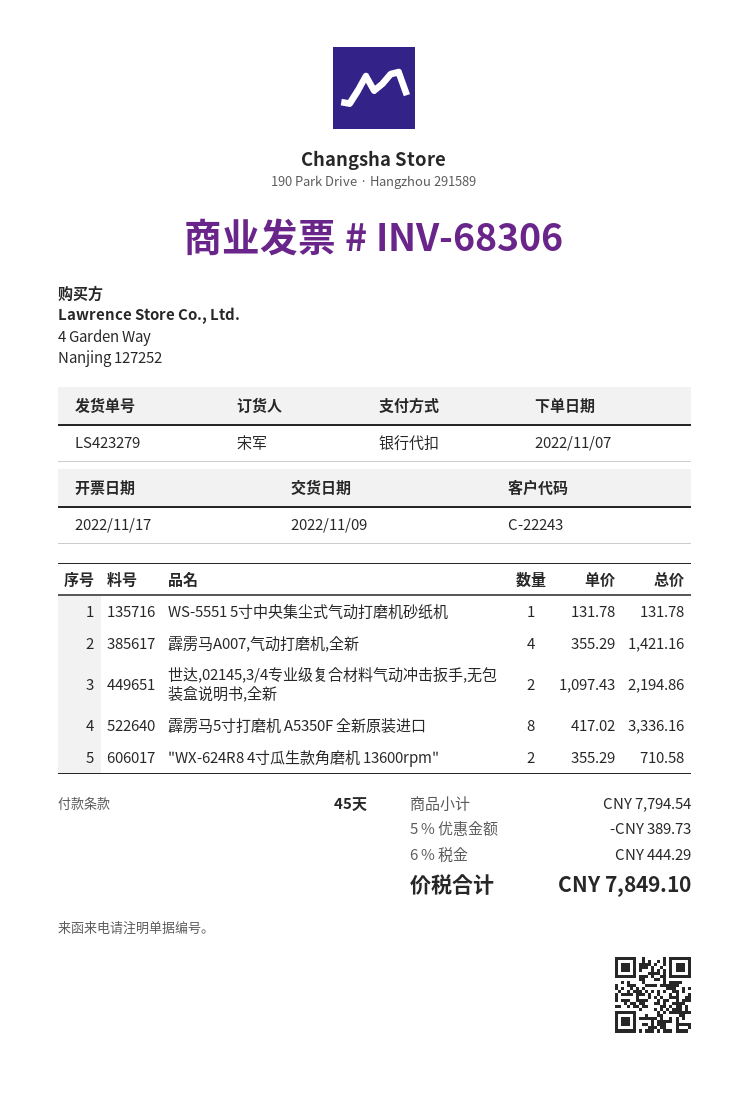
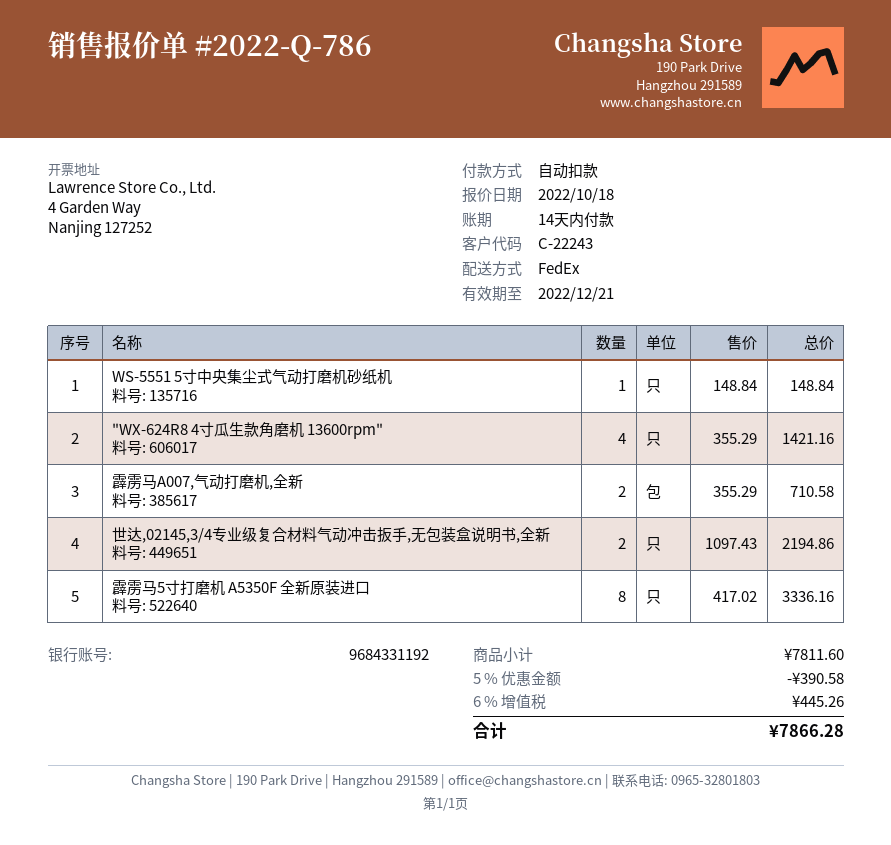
payment terms: 45 days -> 14 days
WS-5551 5寸中央集尘式气动打磨机砂纸机: 1 x 131.78 = 131.78 -> 1 x 148.84 = 148.84
霹雳马A007,气动打磨机,全新: 4 x 355.29 = 1421.16 -> 2 x 355.29 = 710.58
"WX-624R8 4寸瓜生款角磨机 13600rpm": 2 x 355.29 = 710.58 -> 4 x 355.29 = 1421.16
subtotal: 7794.54 -> 7811.60
discount: 5% = 389.73 -> 5% = 390.58
tax: 6% = 444.29 -> 6% = 445.26
total: 7849.10 -> 7866.28

